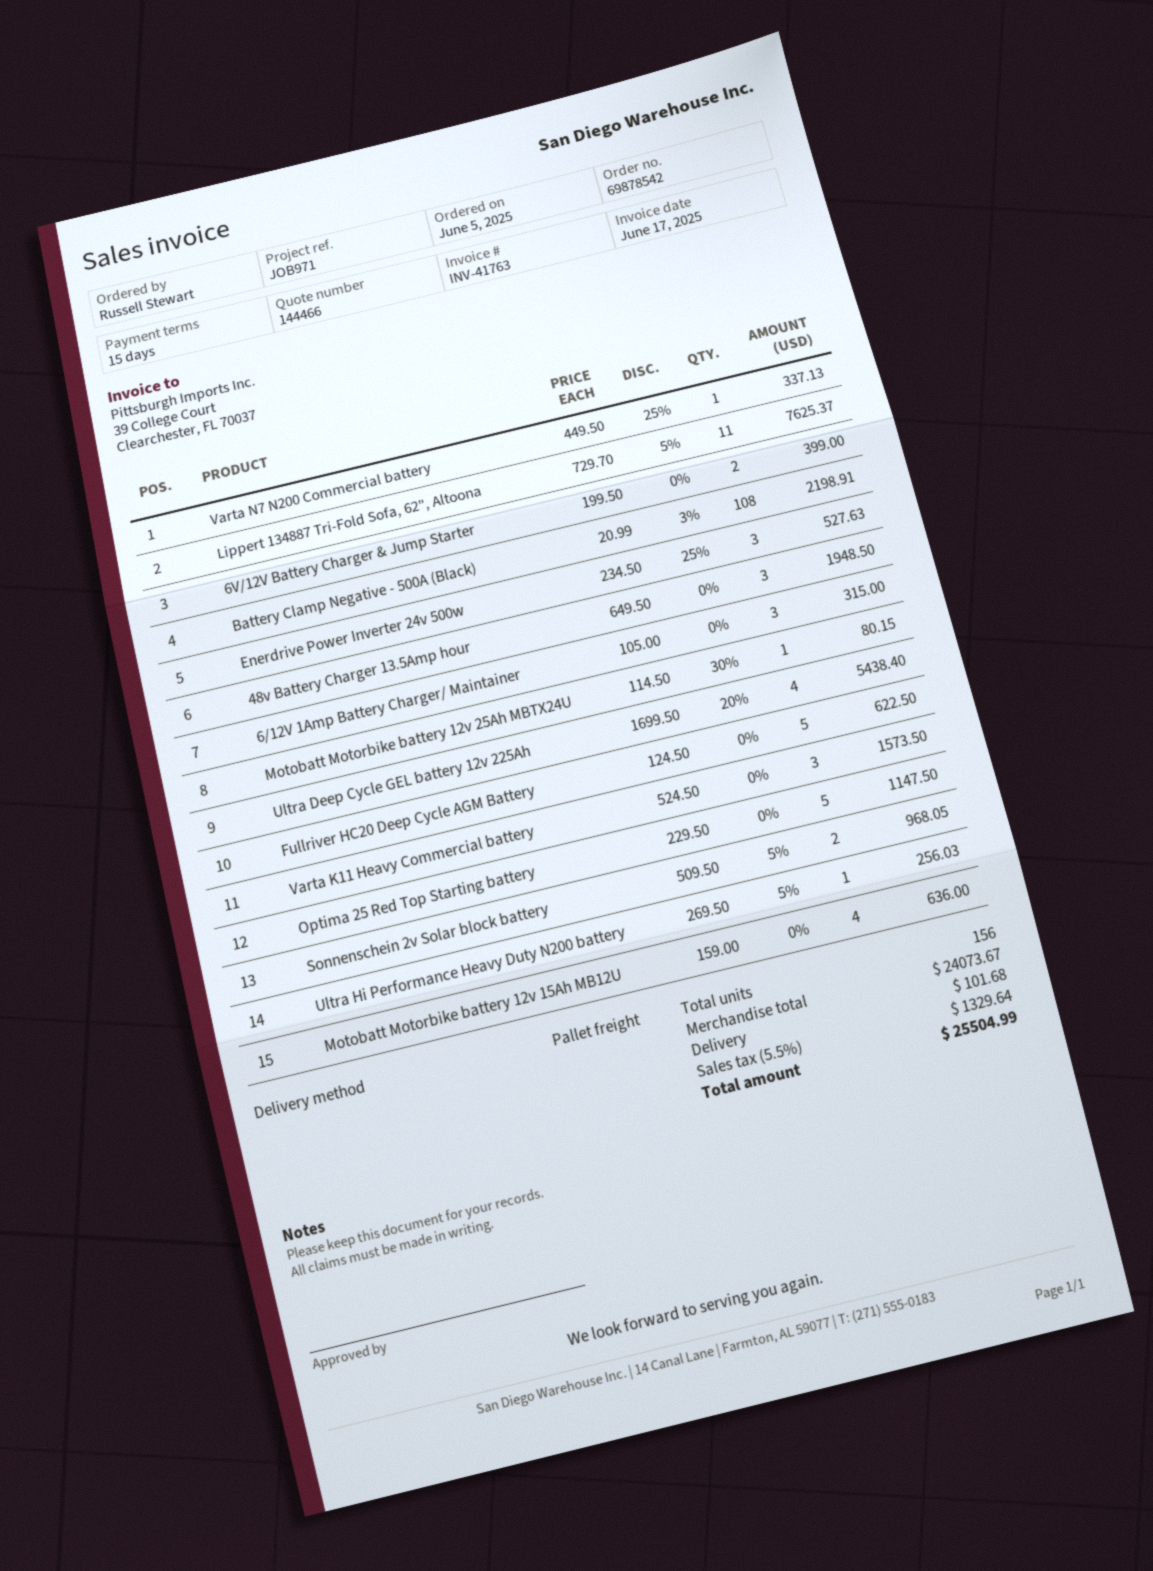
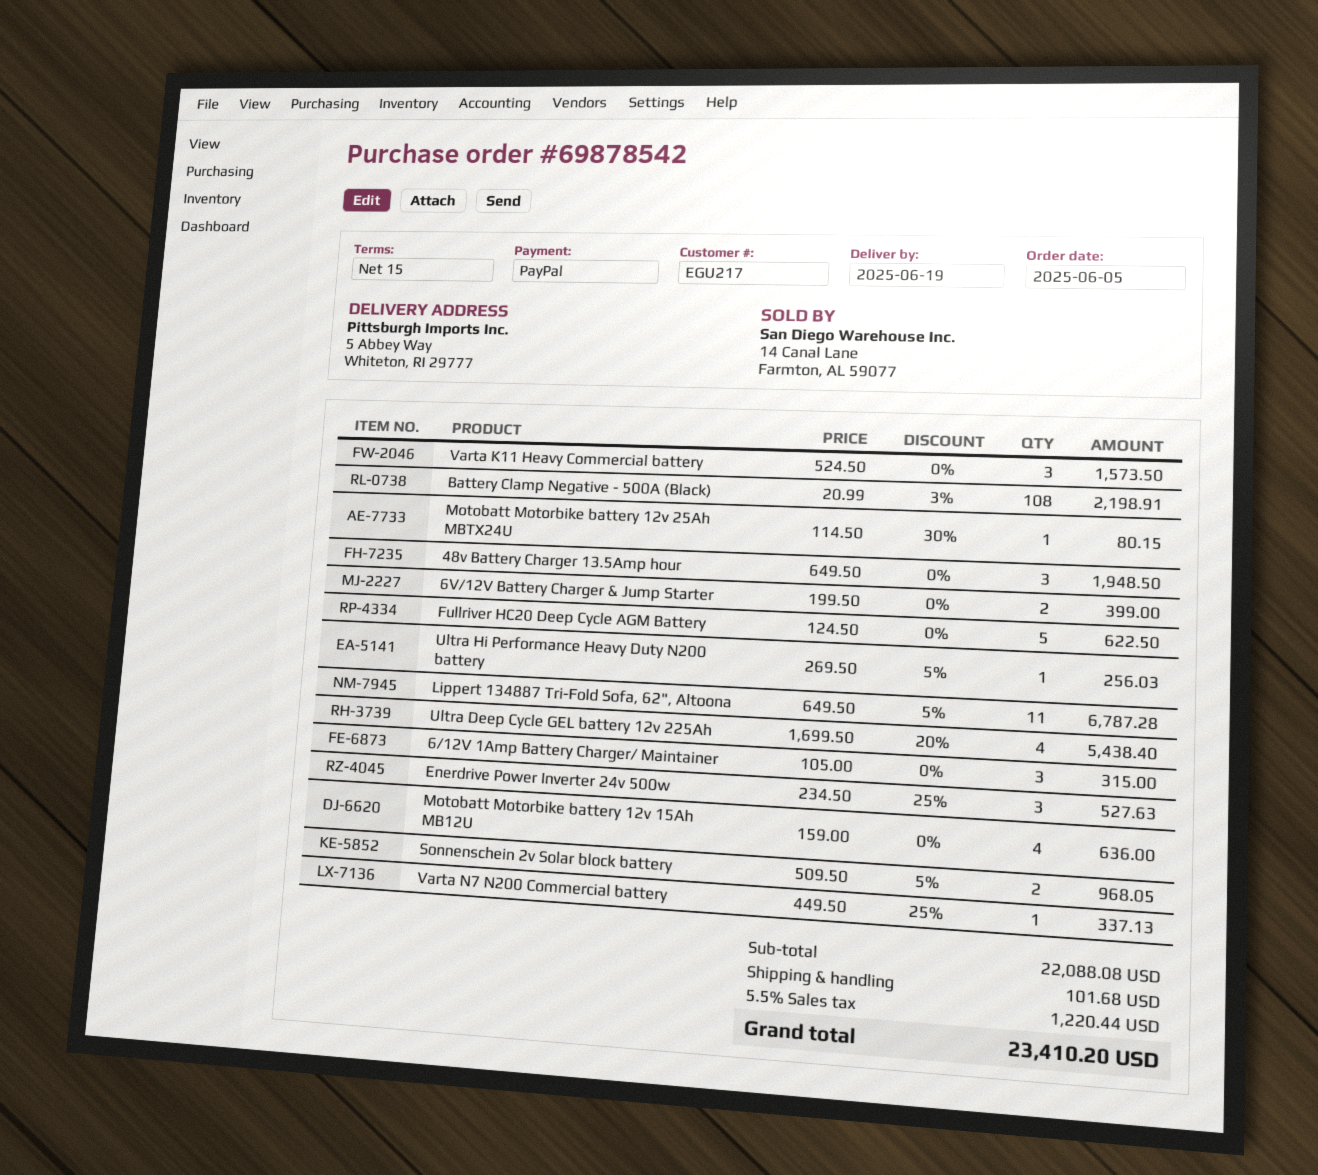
Lippert 134887 Tri-Fold Sofa, 62", Altoona: 11 x 729.70 - 5% = 7625.37 -> 11 x 649.50 - 5% = 6787.28
Optima 25 Red Top Starting battery: 5 x 229.50 = 1147.50 -> none
subtotal: 24073.67 -> 22088.08
tax: 5.5% = 1329.64 -> 5.5% = 1220.44
total: 25504.99 -> 23410.20

